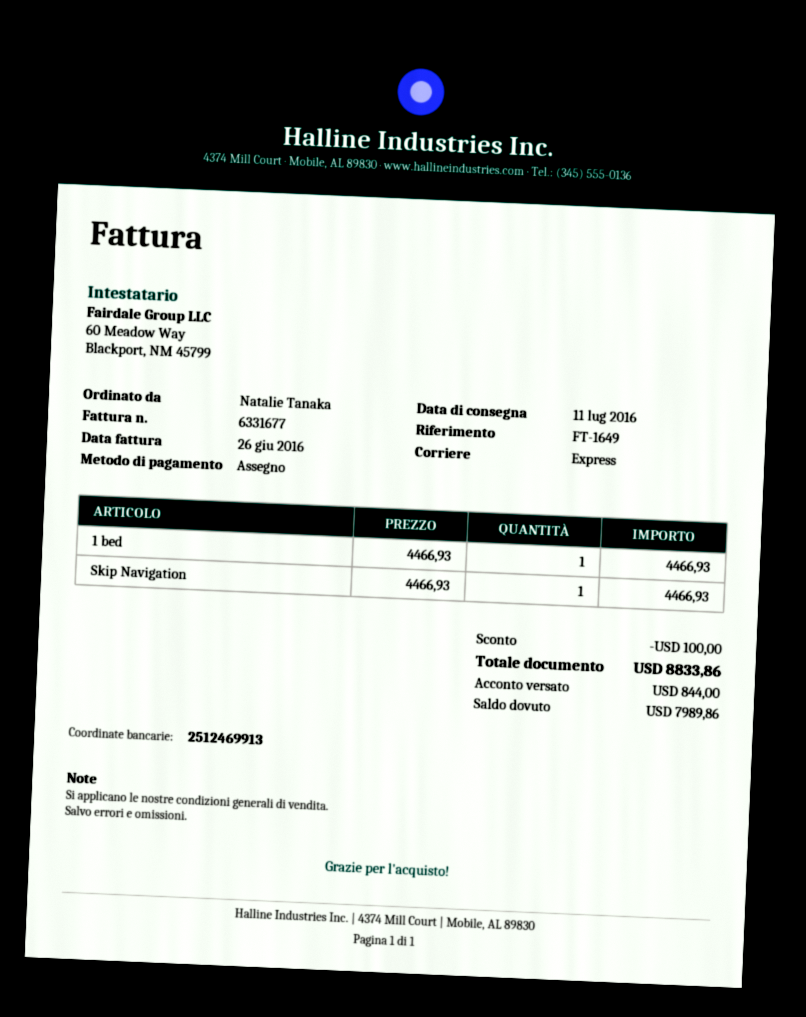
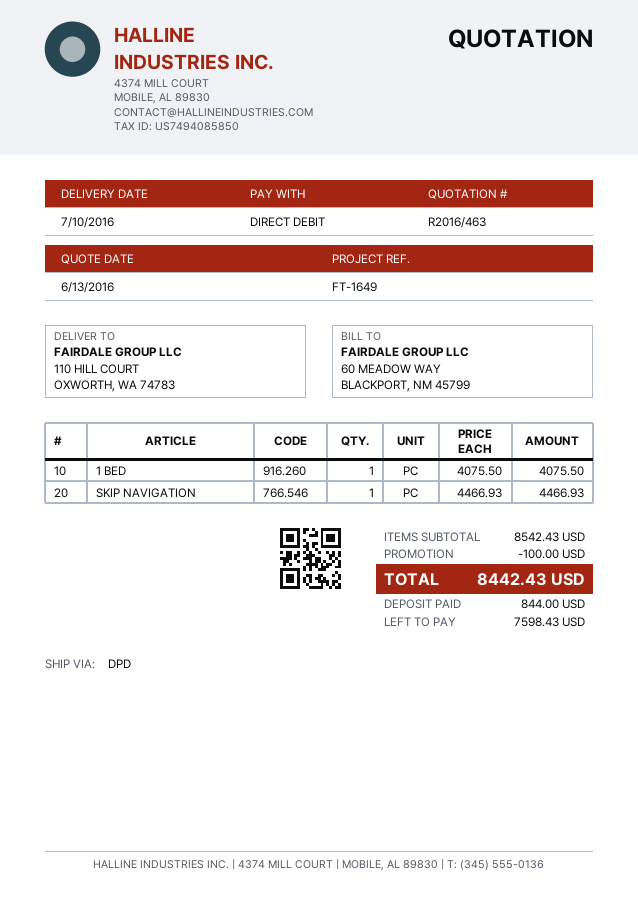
delivery date: 2016-07-11 -> 2016-07-10
payment method: cheque -> direct debit
shipping method: express -> DPD
1 bed: 1 x 4466.93 = 4466.93 -> 1 x 4075.50 = 4075.50
total: 8833.86 -> 8442.43
balance: 7989.86 -> 7598.43

